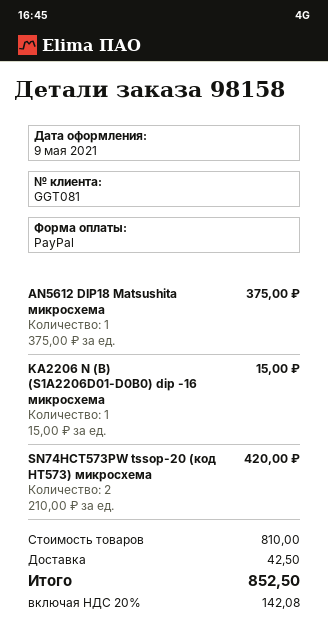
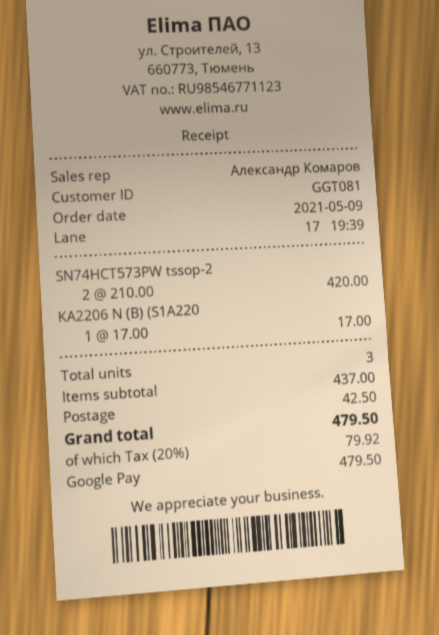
payment method: PayPal -> Google Pay
AN5612 DIP18 Matsushita микросхема: 1 x 375.00 = 375.00 -> none
KA2206 N (B) (S1A2206D01-D0B0) dip -16 микросхема: 1 x 15.00 = 15.00 -> 1 x 17.00 = 17.00
subtotal: 810.00 -> 437.00
tax: 20% = 142.08 -> 20% = 79.92
total: 852.50 -> 479.50

